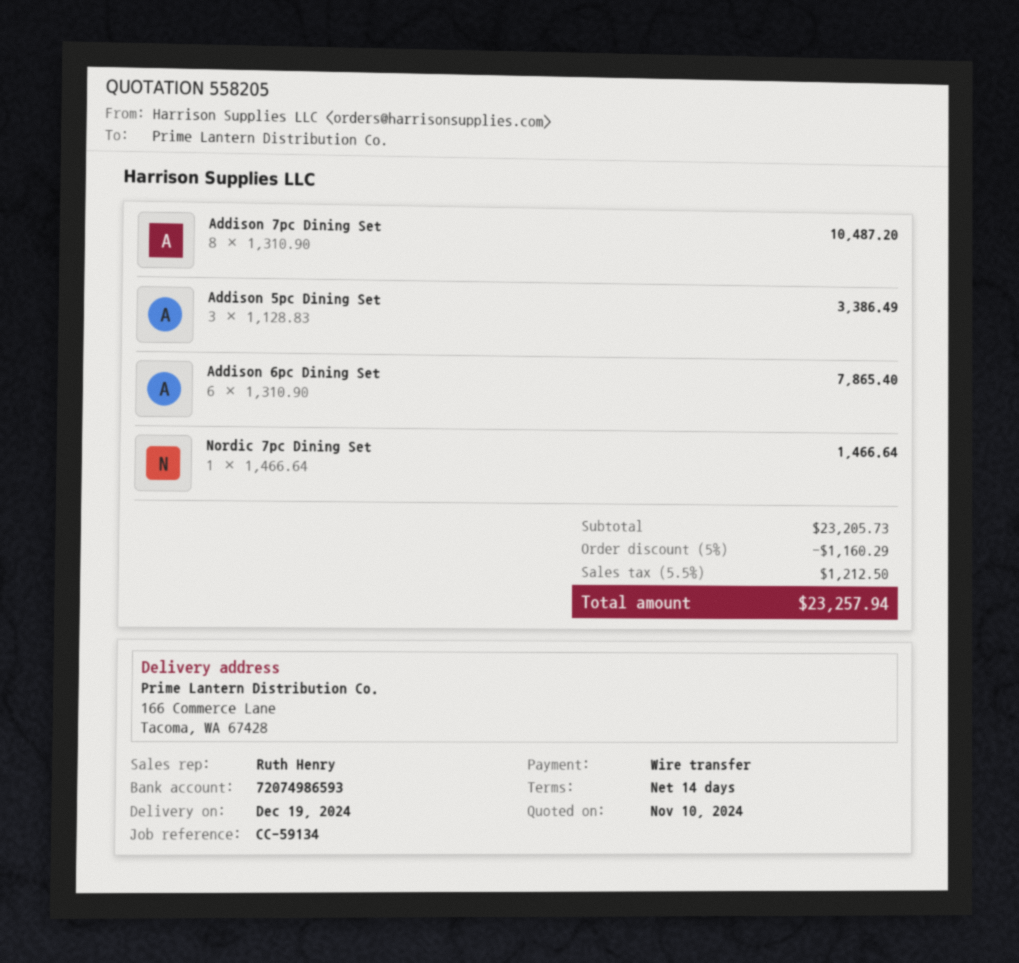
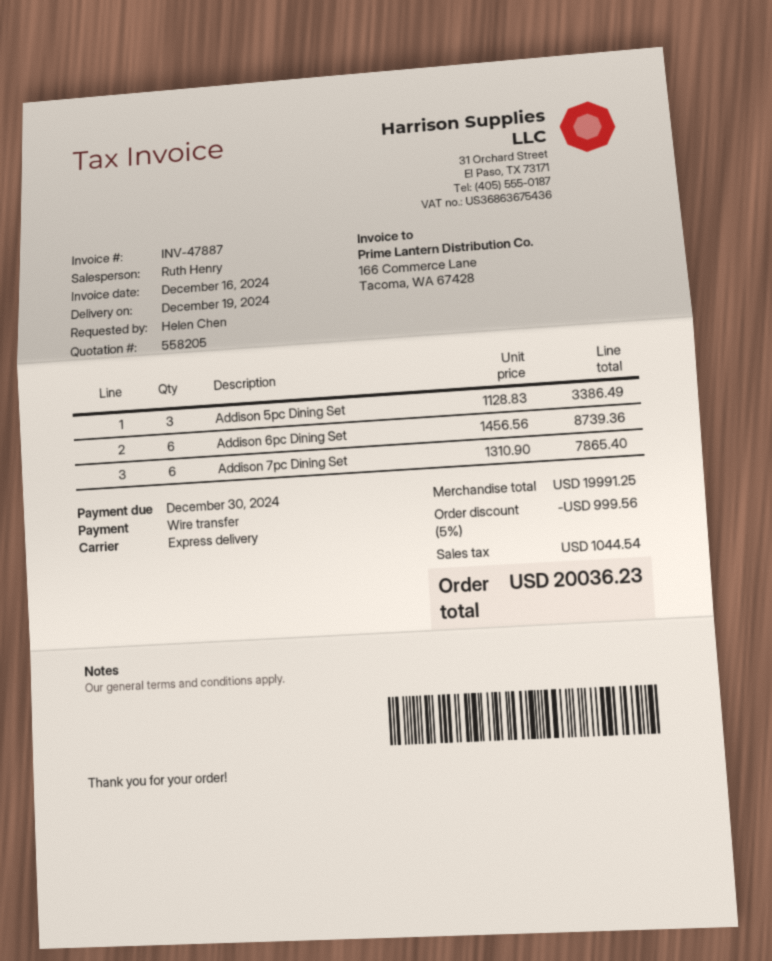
Addison 7pc Dining Set: 8 x 1310.90 = 10487.20 -> 6 x 1310.90 = 7865.40
Addison 6pc Dining Set: 6 x 1310.90 = 7865.40 -> 6 x 1456.56 = 8739.36
Nordic 7pc Dining Set: 1 x 1466.64 = 1466.64 -> none
subtotal: 23205.73 -> 19991.25
discount: 5% = 1160.29 -> 5% = 999.56
tax: 1212.50 -> 1044.54
total: 23257.94 -> 20036.23

